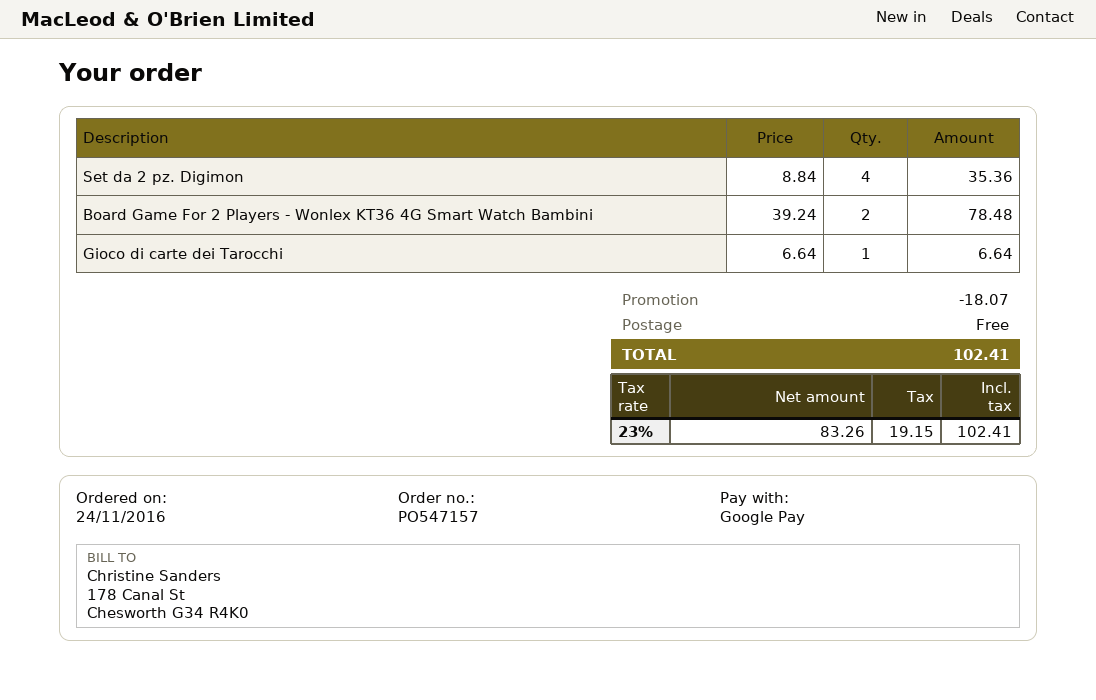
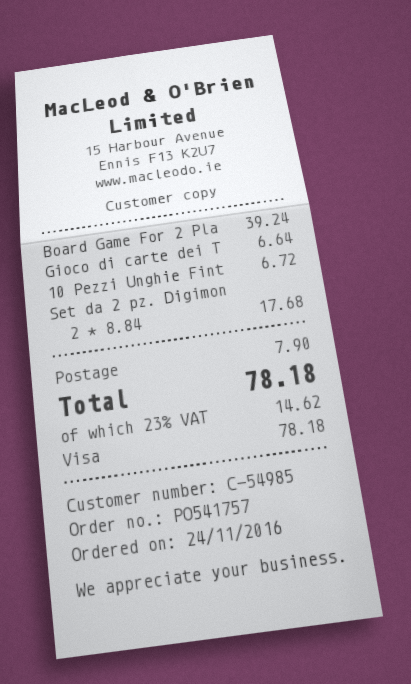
order number: PO547157 -> PO541757
payment method: Google Pay -> Visa
Set da 2 pz. Digimon: 4 x 8.84 = 35.36 -> 2 x 8.84 = 17.68
Board Game For 2 Players - Wonlex KT36 4G Smart Watch Bambini: 2 x 39.24 = 78.48 -> 1 x 39.24 = 39.24
10 Pezzi Unghie Fint: none -> 1 x 6.72 = 6.72
discount: 18.07 -> none
shipping: 0.00 -> 7.90
tax: 23% = 19.15 -> 23% = 14.62
total: 102.41 -> 78.18

